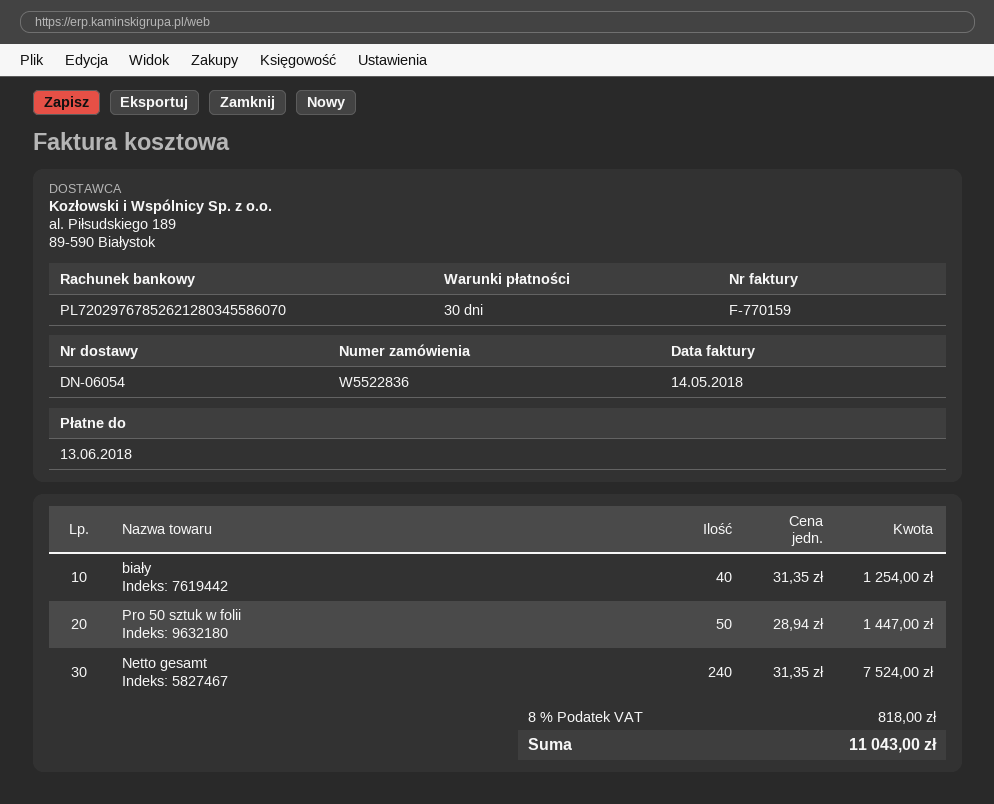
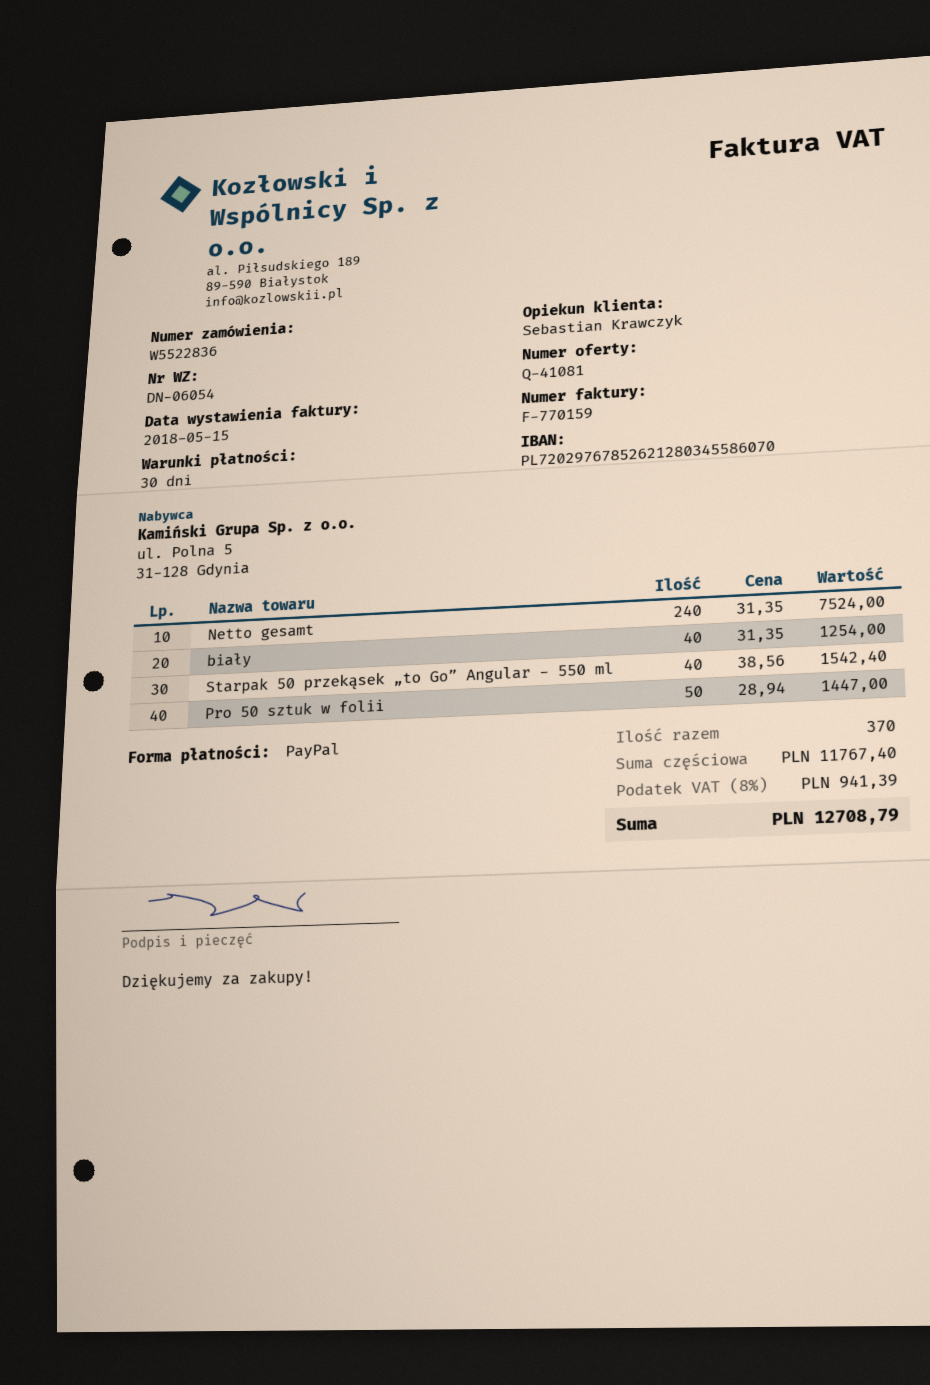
invoice date: 2018-05-14 -> 2018-05-15
Starpak 50 przekąsek „to Go” Angular - 550 ml: none -> 40 x 38.56 = 1542.40
tax: 8% = 818.00 -> 8% = 941.39
total: 11043.00 -> 12708.79

